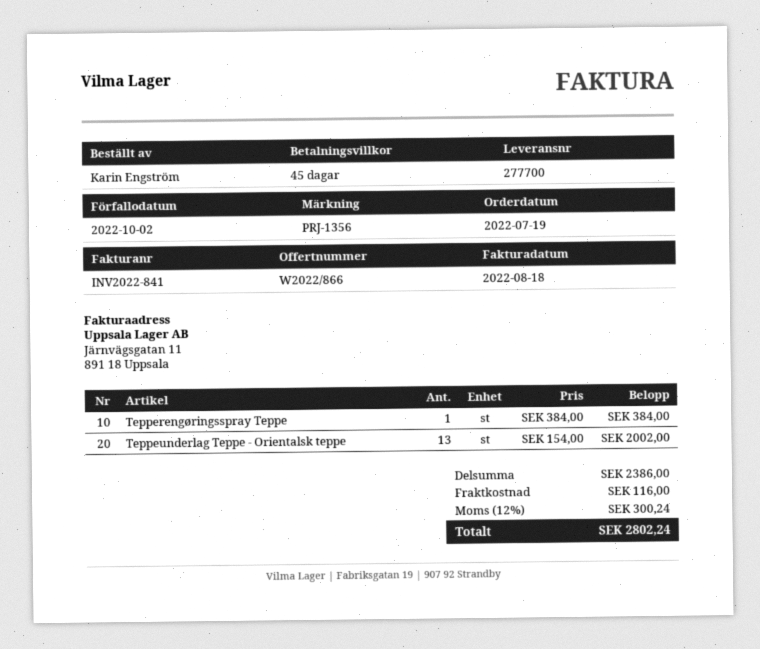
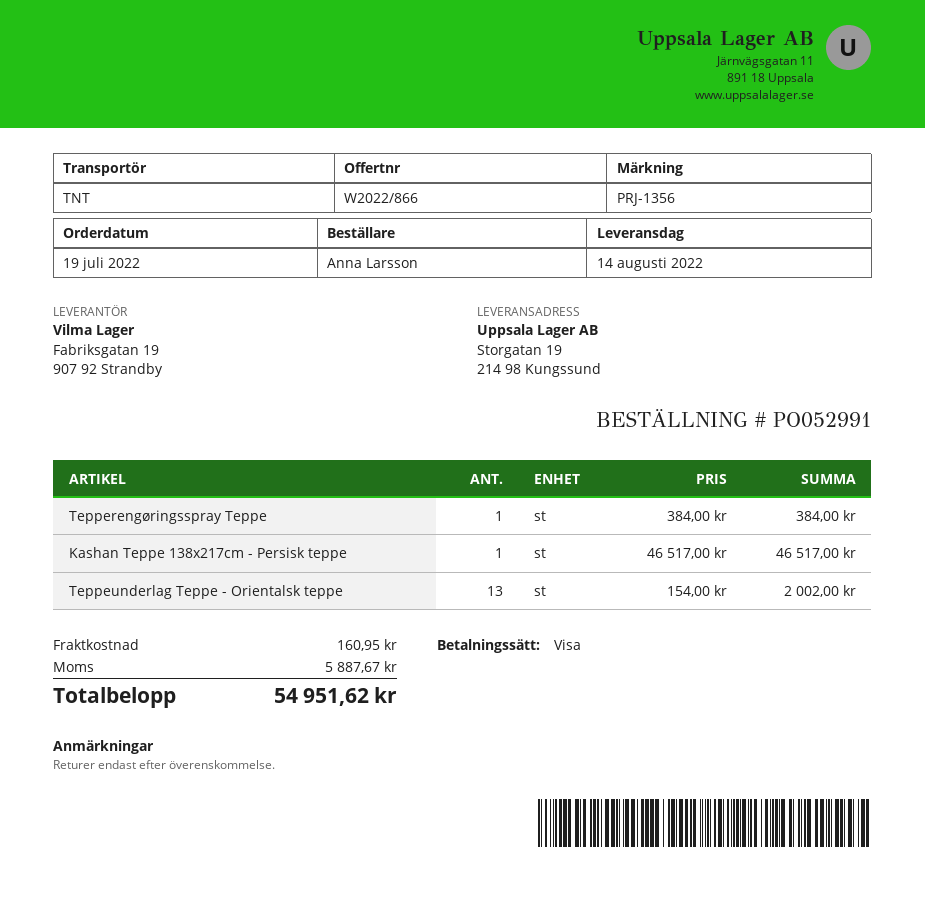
ordered by: Karin Engström -> Anna Larsson
Kashan Teppe 138x217cm - Persisk teppe: none -> 1 x 46517.00 = 46517.00
shipping: 116.00 -> 160.95
tax: 300.24 -> 5887.67
total: 2802.24 -> 54951.62

